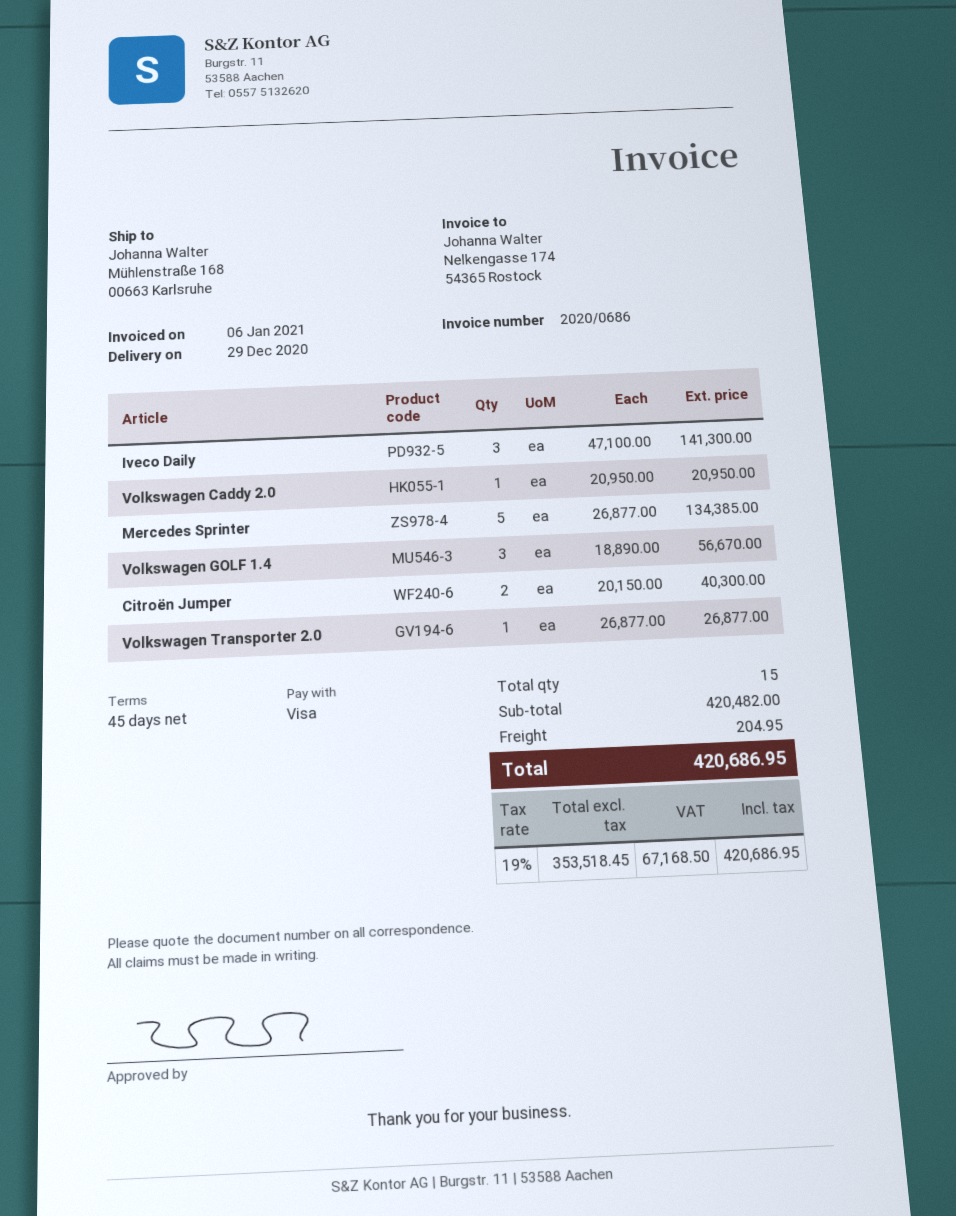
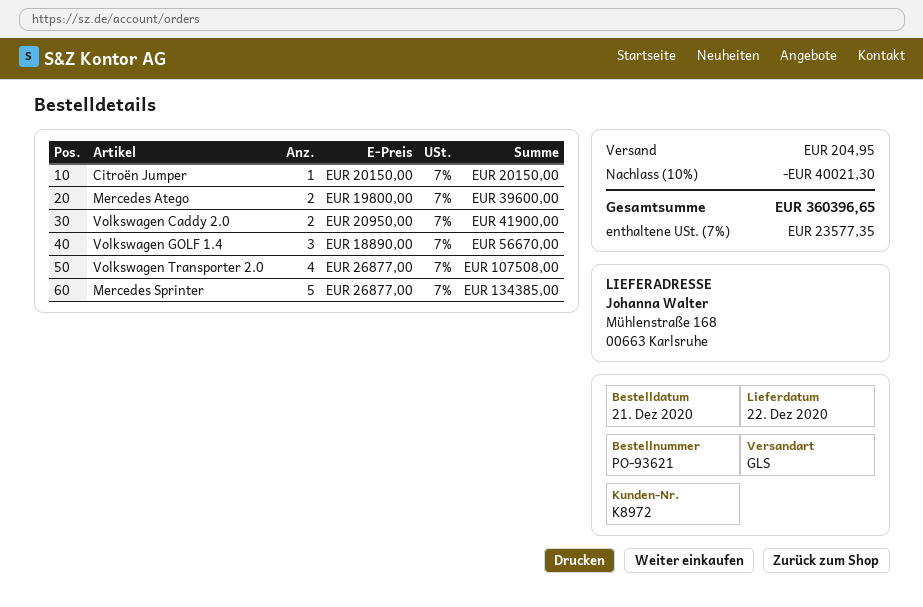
delivery date: 2020-12-29 -> 2020-12-22
Iveco Daily: 3 x 47100.00 = 141300.00 -> none
Volkswagen Caddy 2.0: 1 x 20950.00 = 20950.00 -> 2 x 20950.00 = 41900.00
Citroën Jumper: 2 x 20150.00 = 40300.00 -> 1 x 20150.00 = 20150.00
Volkswagen Transporter 2.0: 1 x 26877.00 = 26877.00 -> 4 x 26877.00 = 107508.00
Mercedes Atego: none -> 2 x 19800.00 = 39600.00
discount: none -> 10% = 40021.30
tax: 19% = 67168.50 -> 7% = 23577.35
total: 420686.95 -> 360396.65

